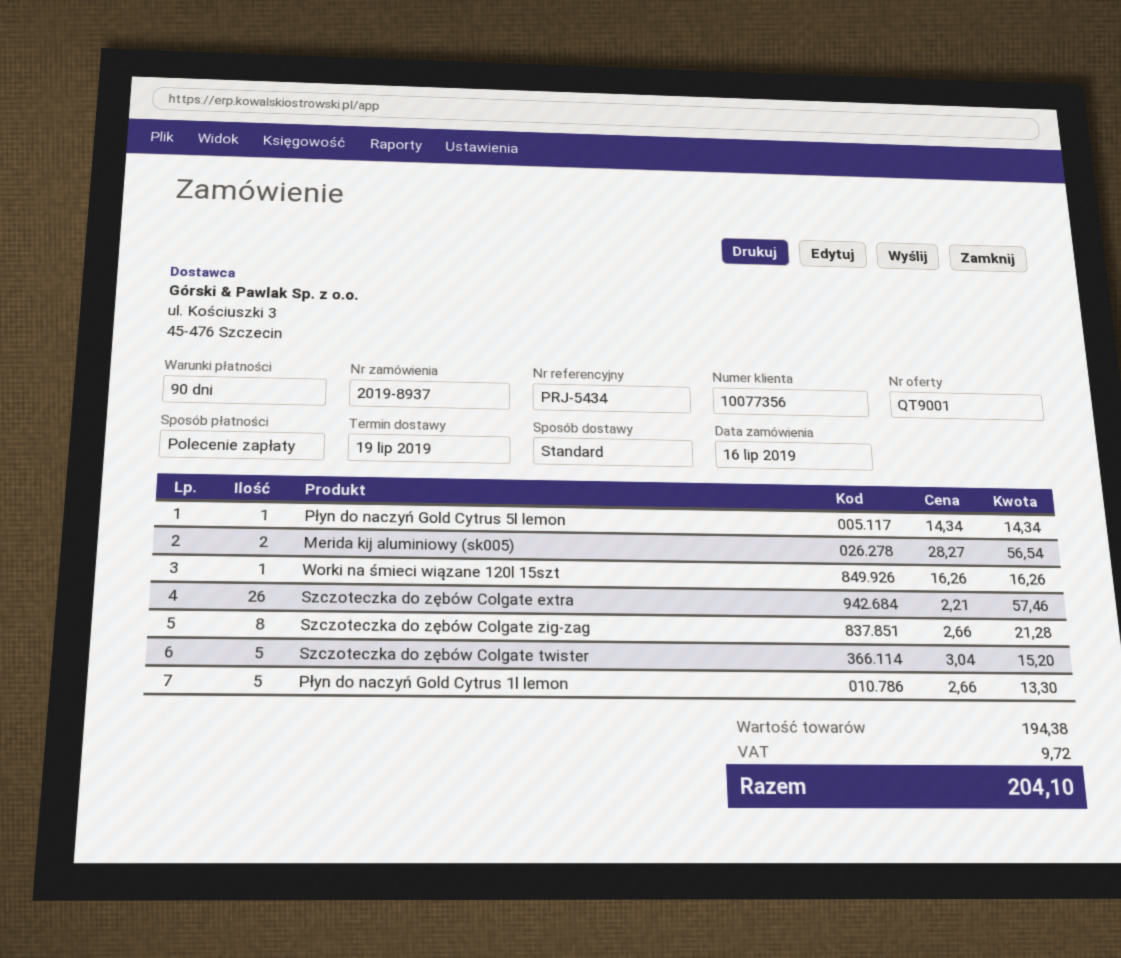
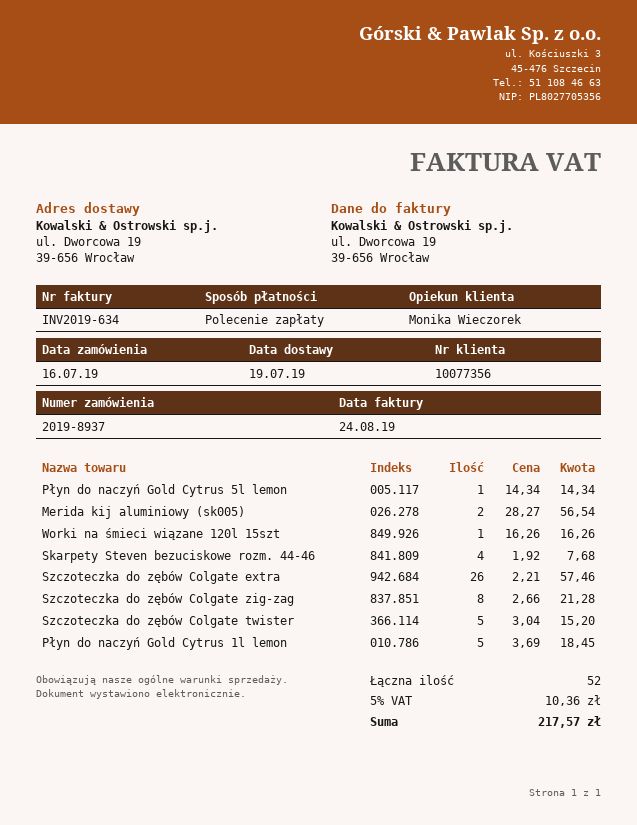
Płyn do naczyń Gold Cytrus 1l lemon: 5 x 2.66 = 13.30 -> 5 x 3.69 = 18.45
Skarpety Steven bezuciskowe rozm. 44-46: none -> 4 x 1.92 = 7.68
tax: 9.72 -> 10.36
total: 204.10 -> 217.57

